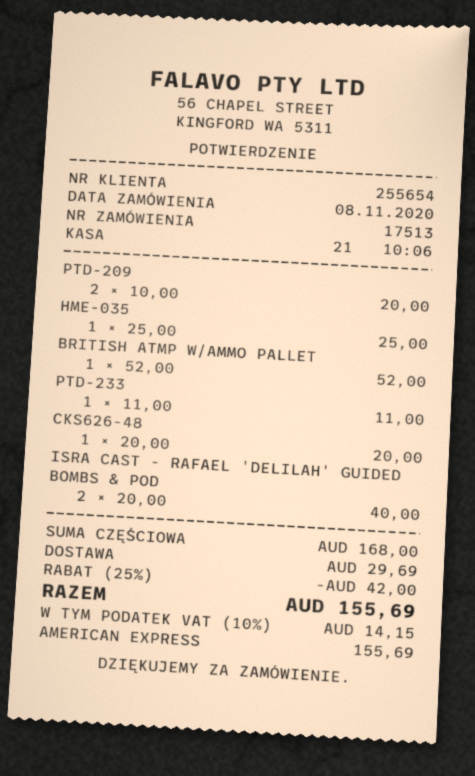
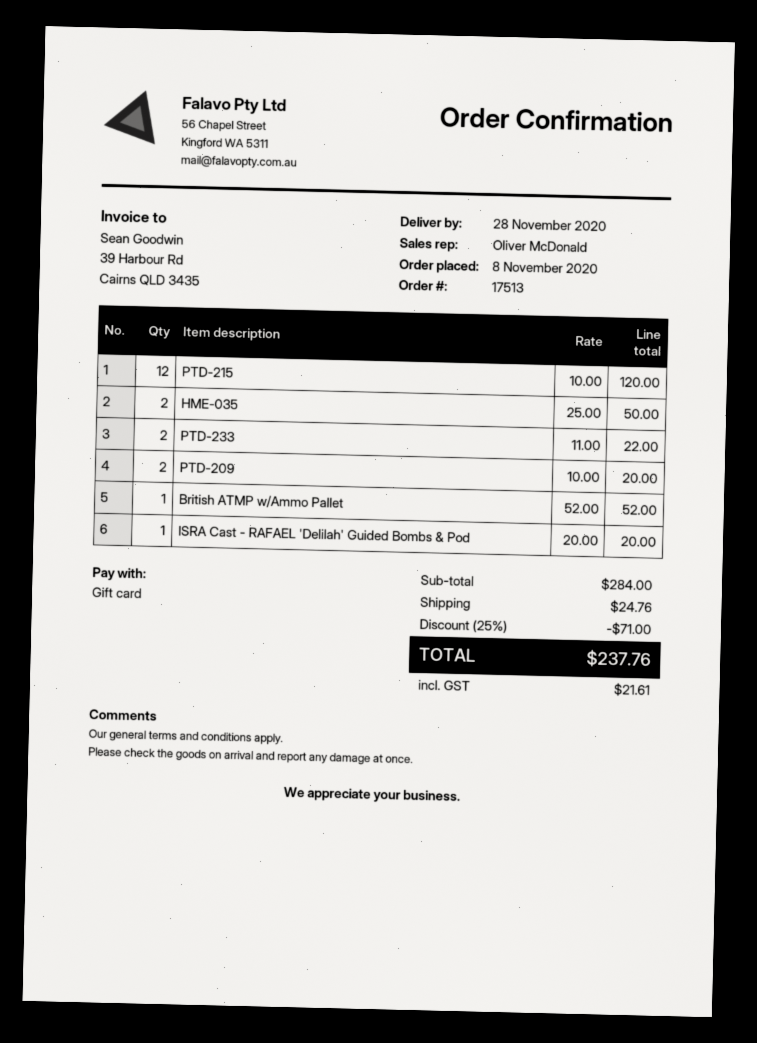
payment method: American Express -> gift card
HME-035: 1 x 25.00 = 25.00 -> 2 x 25.00 = 50.00
PTD-233: 1 x 11.00 = 11.00 -> 2 x 11.00 = 22.00
CKS626-48: 1 x 20.00 = 20.00 -> none
ISRA CAST - RAFAEL 'DELILAH' GUIDED BOMBS & POD: 2 x 20.00 = 40.00 -> 1 x 20.00 = 20.00
PTD-215: none -> 12 x 10.00 = 120.00
subtotal: 168.00 -> 284.00
discount: 25% = 42.00 -> 25% = 71.00
shipping: 29.69 -> 24.76
tax: 14.15 -> 21.61
total: 155.69 -> 237.76

